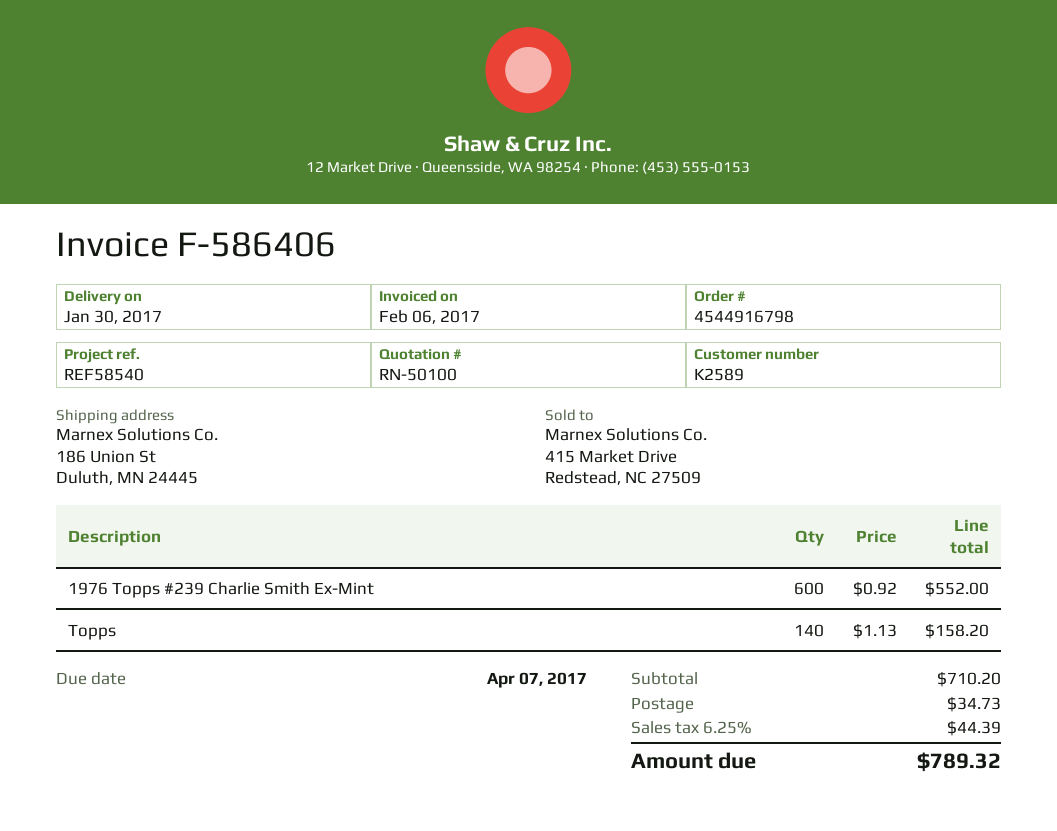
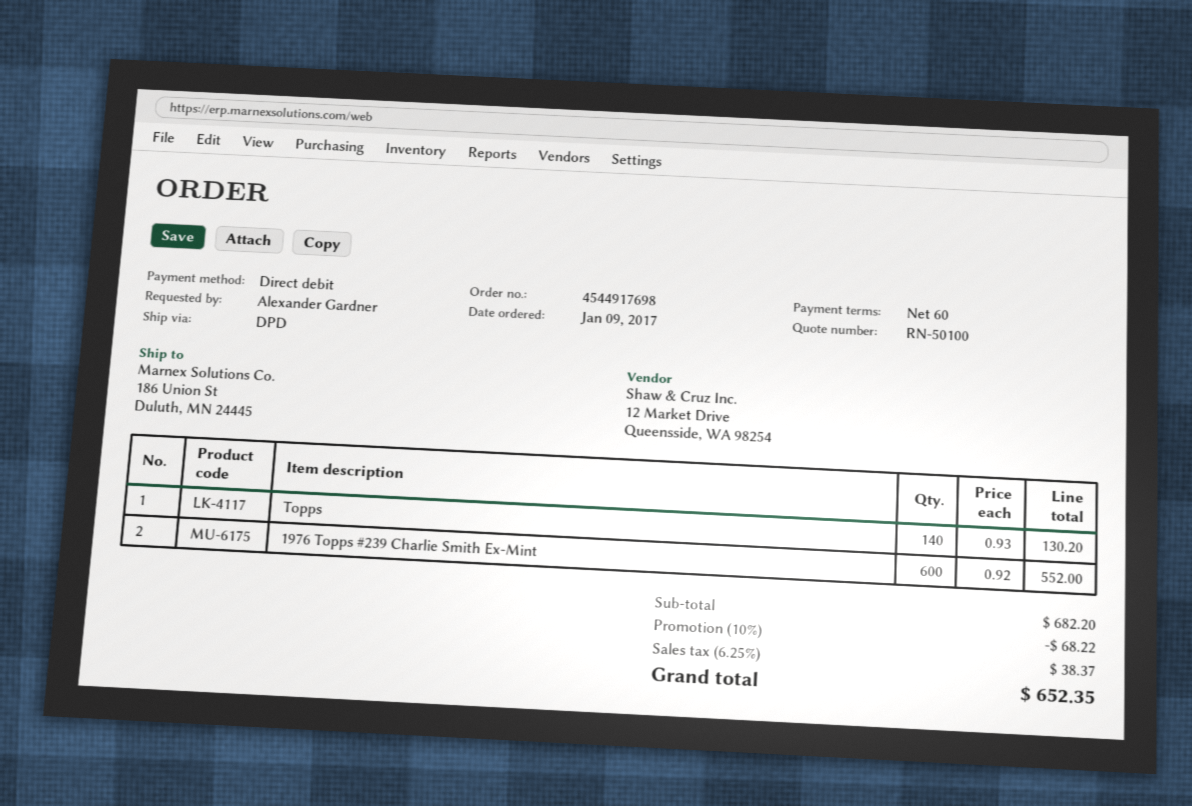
order number: 4544916798 -> 4544917698
Topps: 140 x 1.13 = 158.20 -> 140 x 0.93 = 130.20
subtotal: 710.20 -> 682.20
discount: none -> 10% = 68.22
shipping: 34.73 -> none
tax: 6.25% = 44.39 -> 6.25% = 38.37
total: 789.32 -> 652.35

